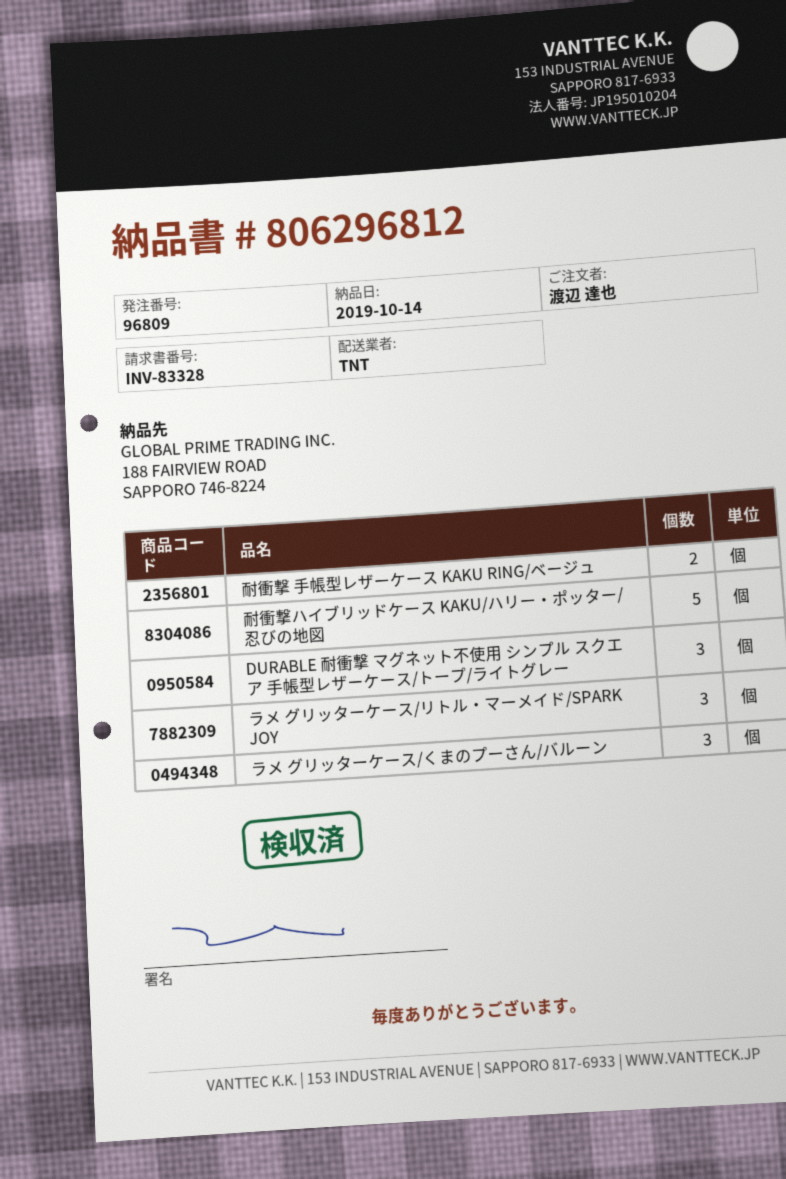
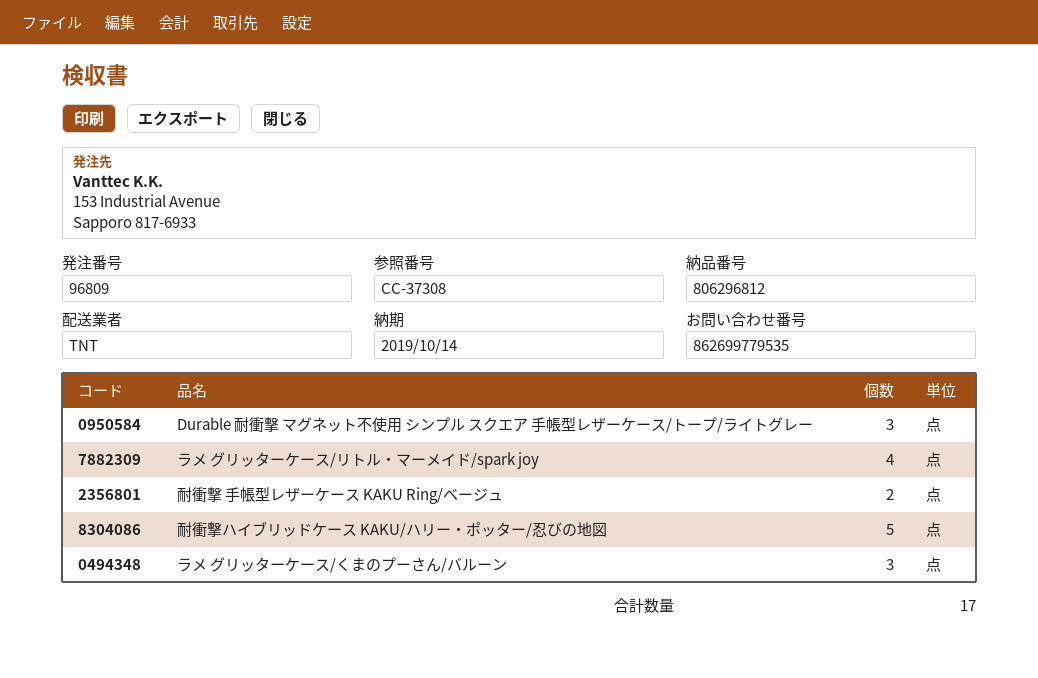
ラメ グリッターケース/リトル・マーメイド/SPARK JOY: 3 -> 4

